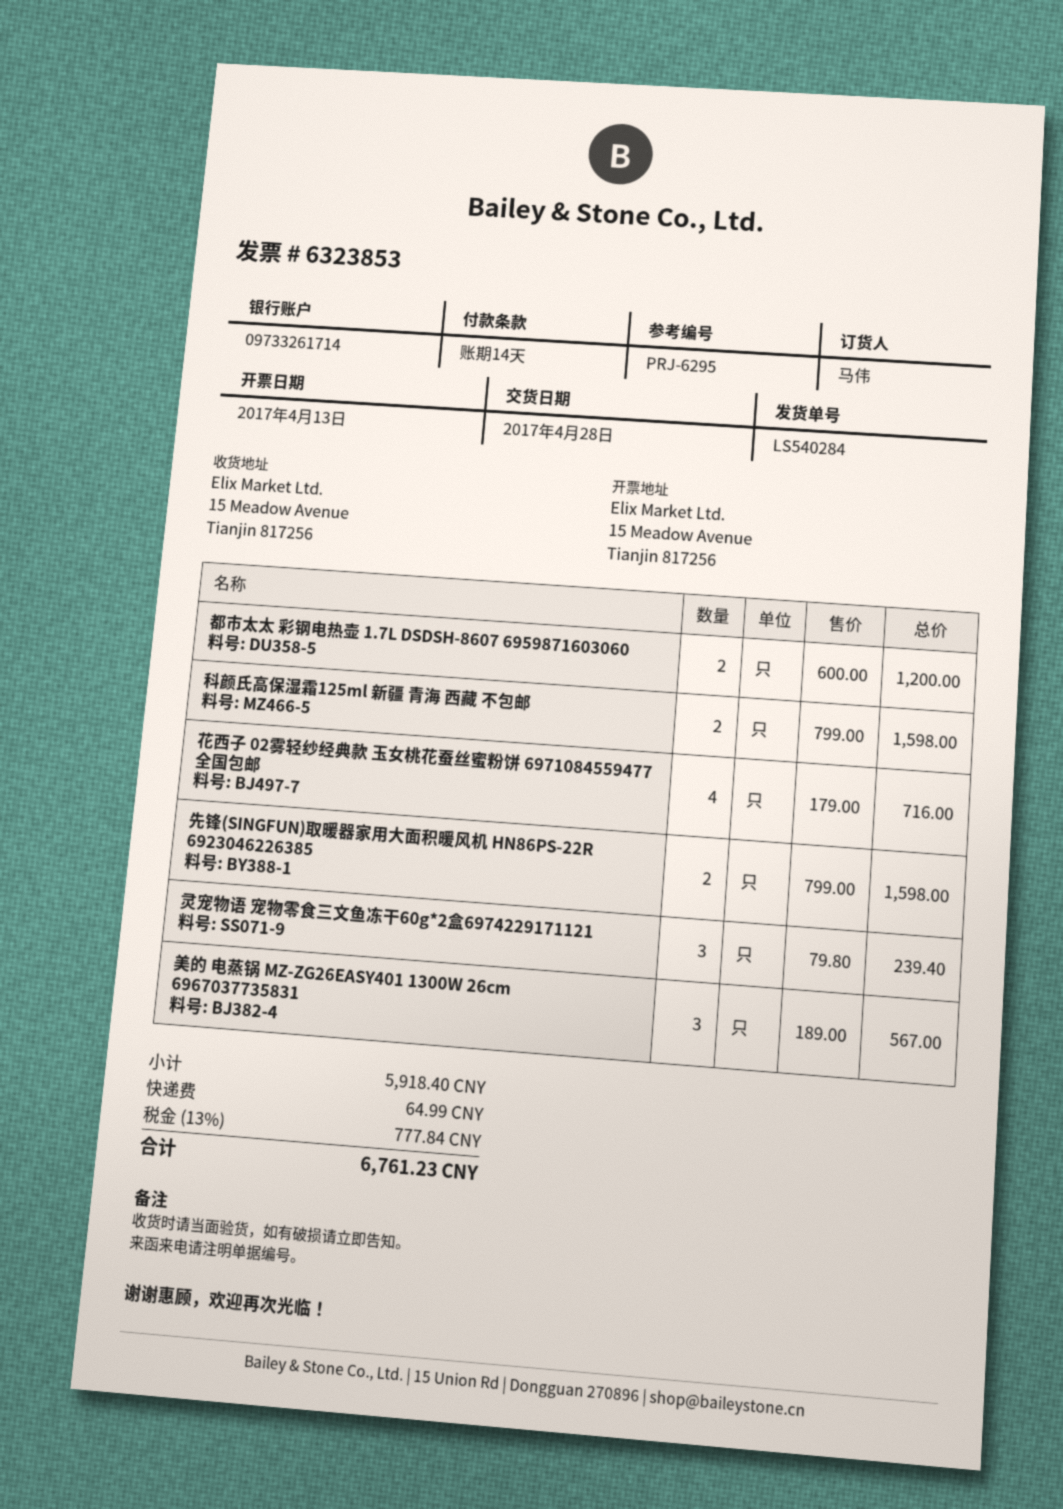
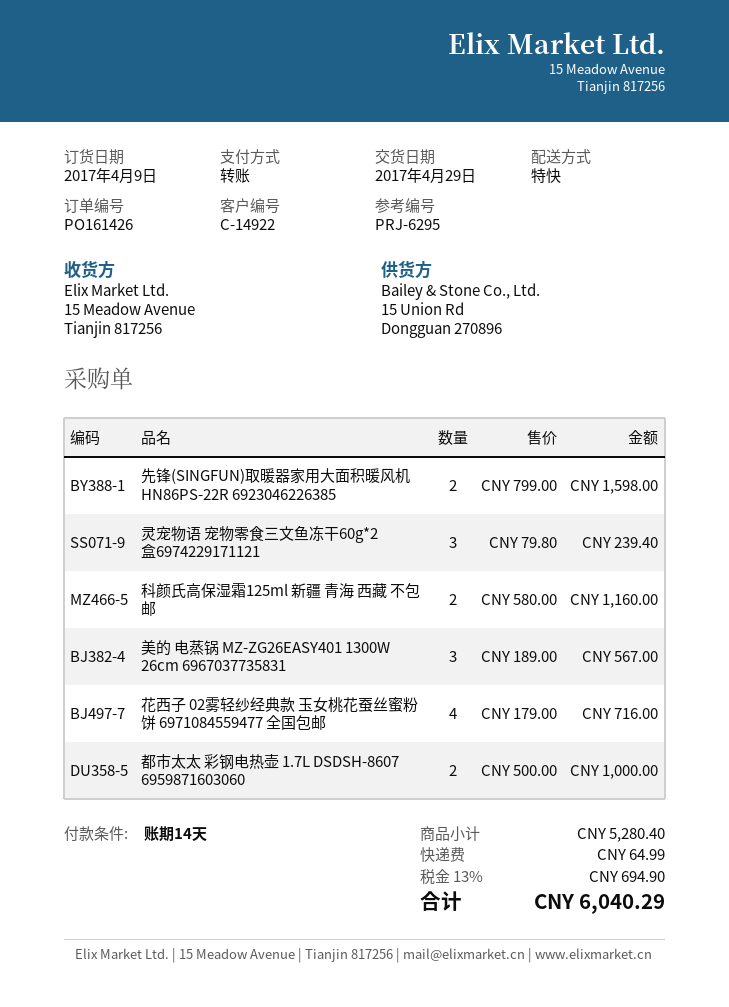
delivery date: 2017-04-28 -> 2017-04-29
都市太太 彩钢电热壶 1.7L DSDSH-8607 6959871603060: 2 x 600.00 = 1200.00 -> 2 x 500.00 = 1000.00
科颜氏高保湿霜125ml 新疆 青海 西藏 不包邮: 2 x 799.00 = 1598.00 -> 2 x 580.00 = 1160.00
subtotal: 5918.40 -> 5280.40
tax: 13% = 777.84 -> 13% = 694.90
total: 6761.23 -> 6040.29

